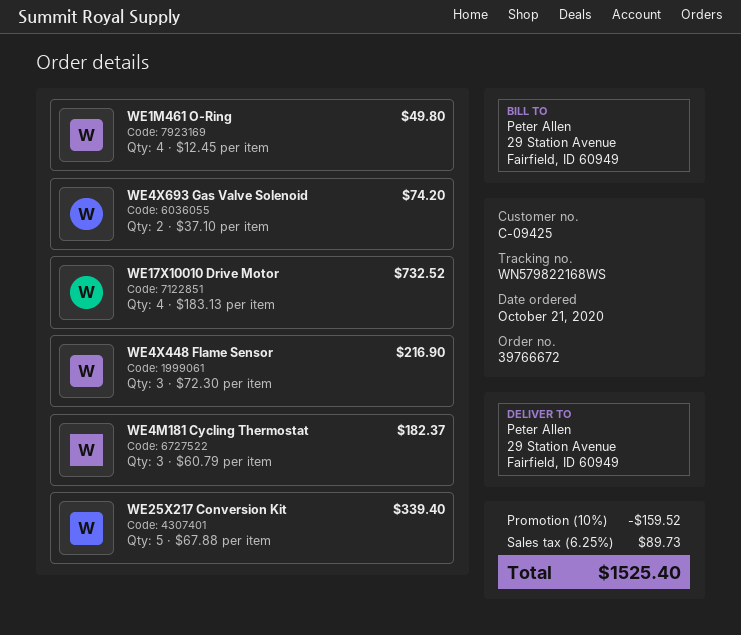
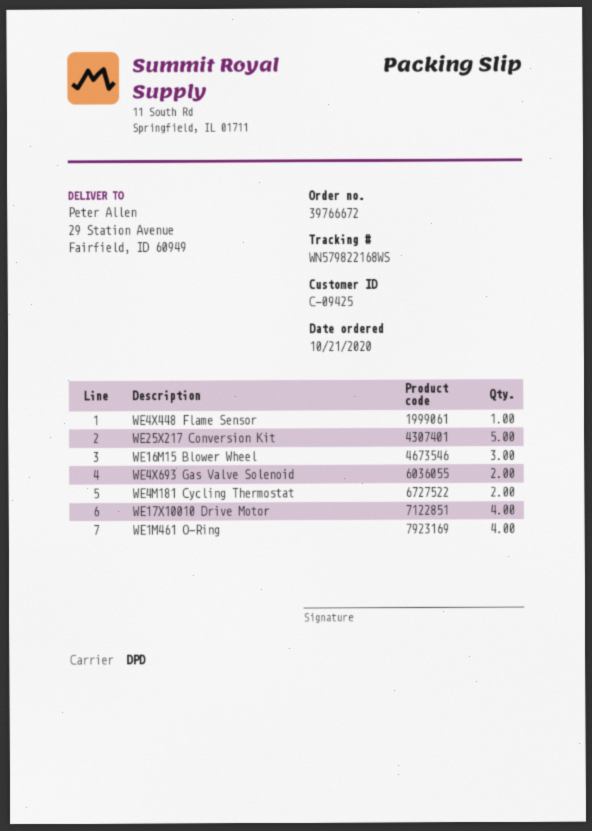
WE4X448 Flame Sensor: 3 -> 1
WE4M181 Cycling Thermostat: 3 -> 2
WE16M15 Blower Wheel: none -> 3

